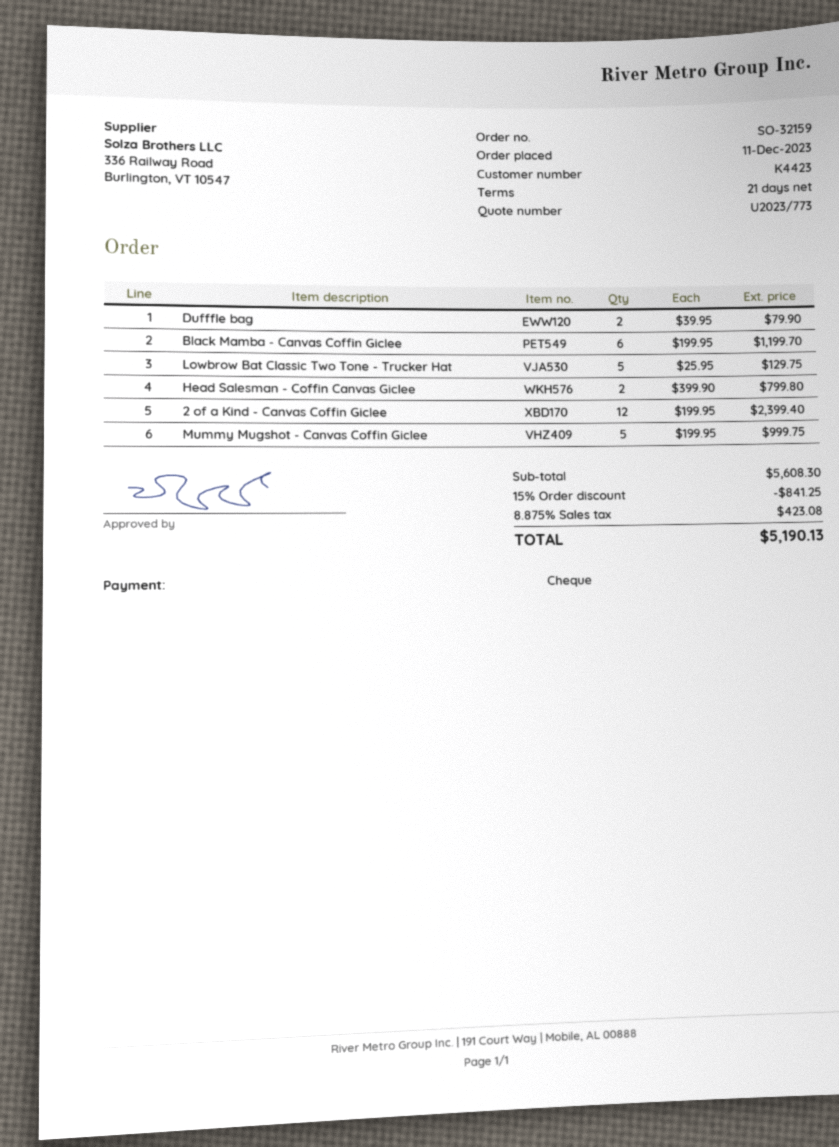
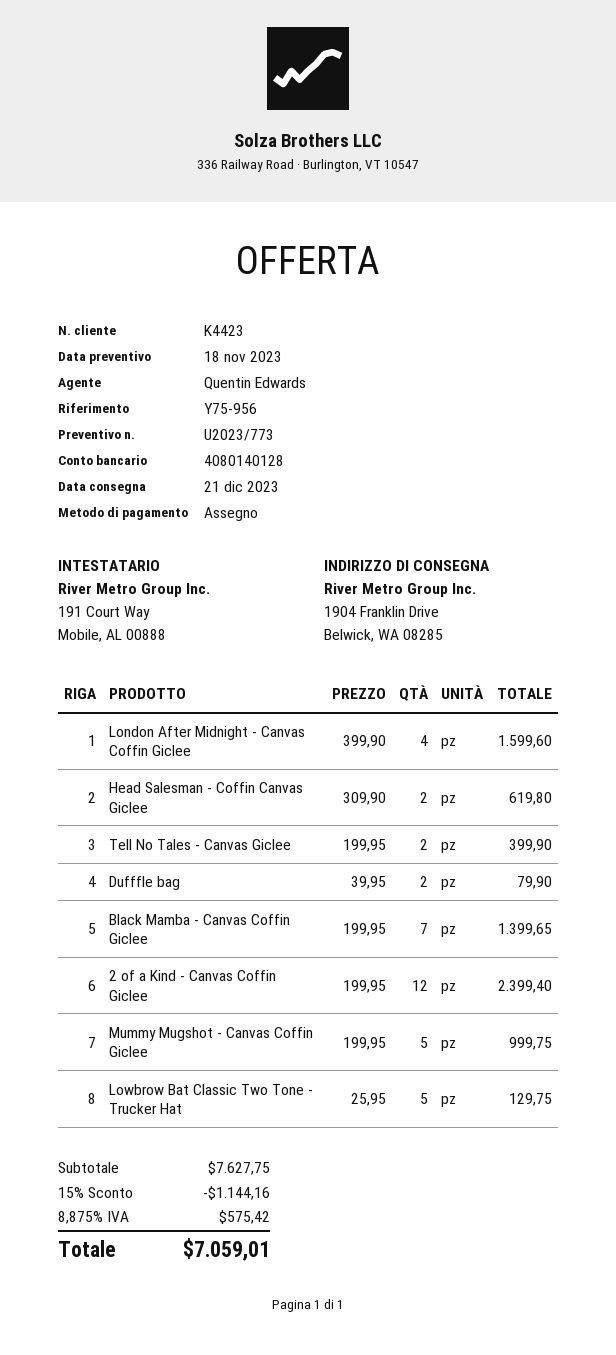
Black Mamba - Canvas Coffin Giclee: 6 x 199.95 = 1199.70 -> 7 x 199.95 = 1399.65
Head Salesman - Coffin Canvas Giclee: 2 x 399.90 = 799.80 -> 2 x 309.90 = 619.80
London After Midnight - Canvas Coffin Giclee: none -> 4 x 399.90 = 1599.60
Tell No Tales - Canvas Giclee: none -> 2 x 199.95 = 399.90
subtotal: 5608.30 -> 7627.75
discount: 15% = 841.25 -> 15% = 1144.16
tax: 8.875% = 423.08 -> 8.875% = 575.42
total: 5190.13 -> 7059.01

